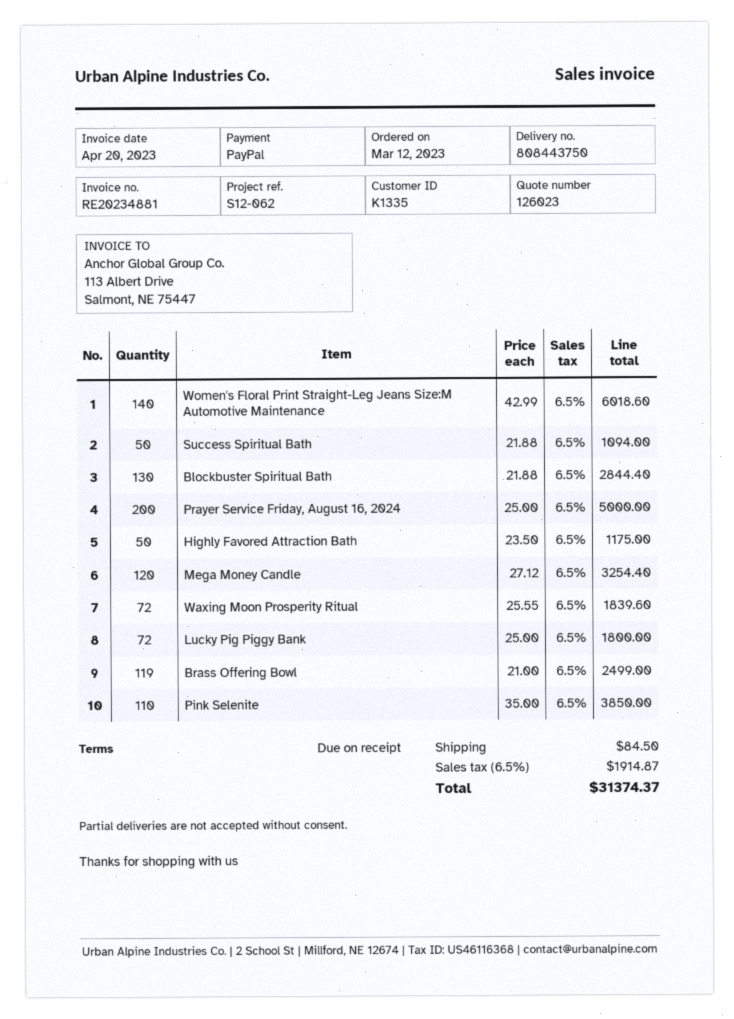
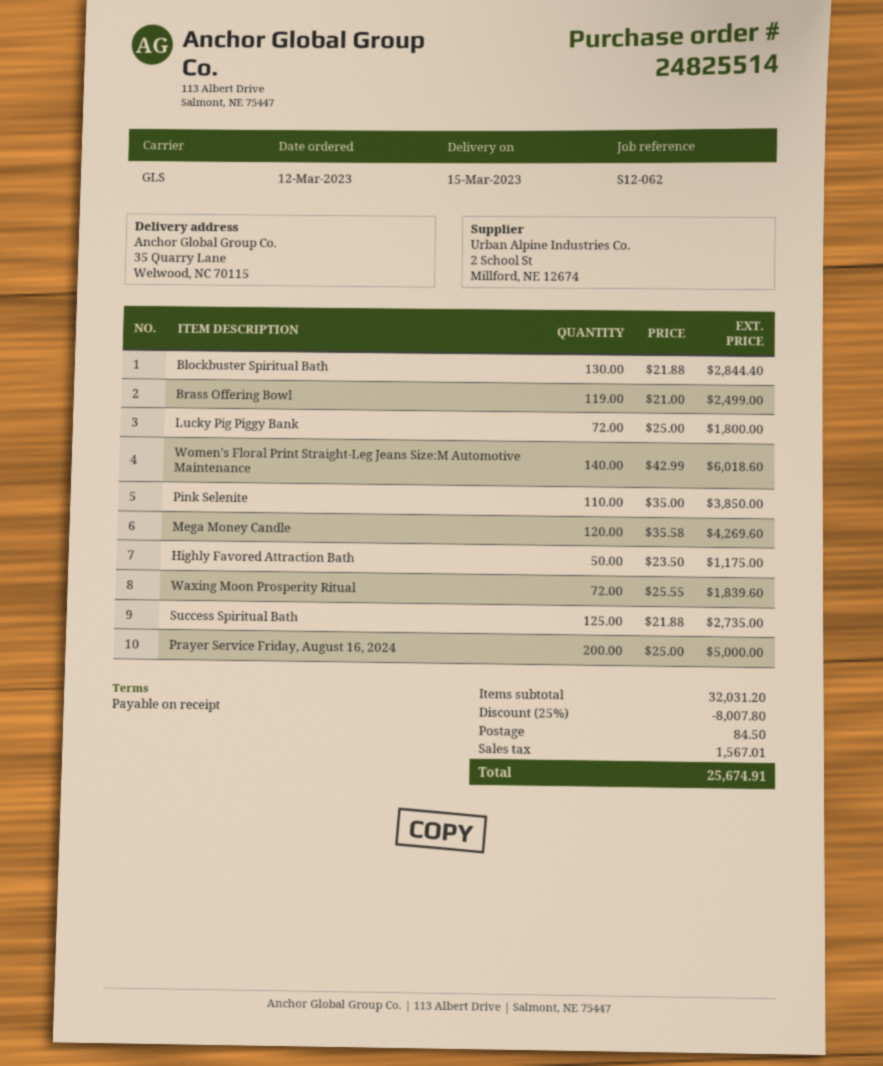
Success Spiritual Bath: 50 x 21.88 = 1094.00 -> 125 x 21.88 = 2735.00
Mega Money Candle: 120 x 27.12 = 3254.40 -> 120 x 35.58 = 4269.60
discount: none -> 25% = 8007.80
tax: 1914.87 -> 1567.01
total: 31374.37 -> 25674.91

